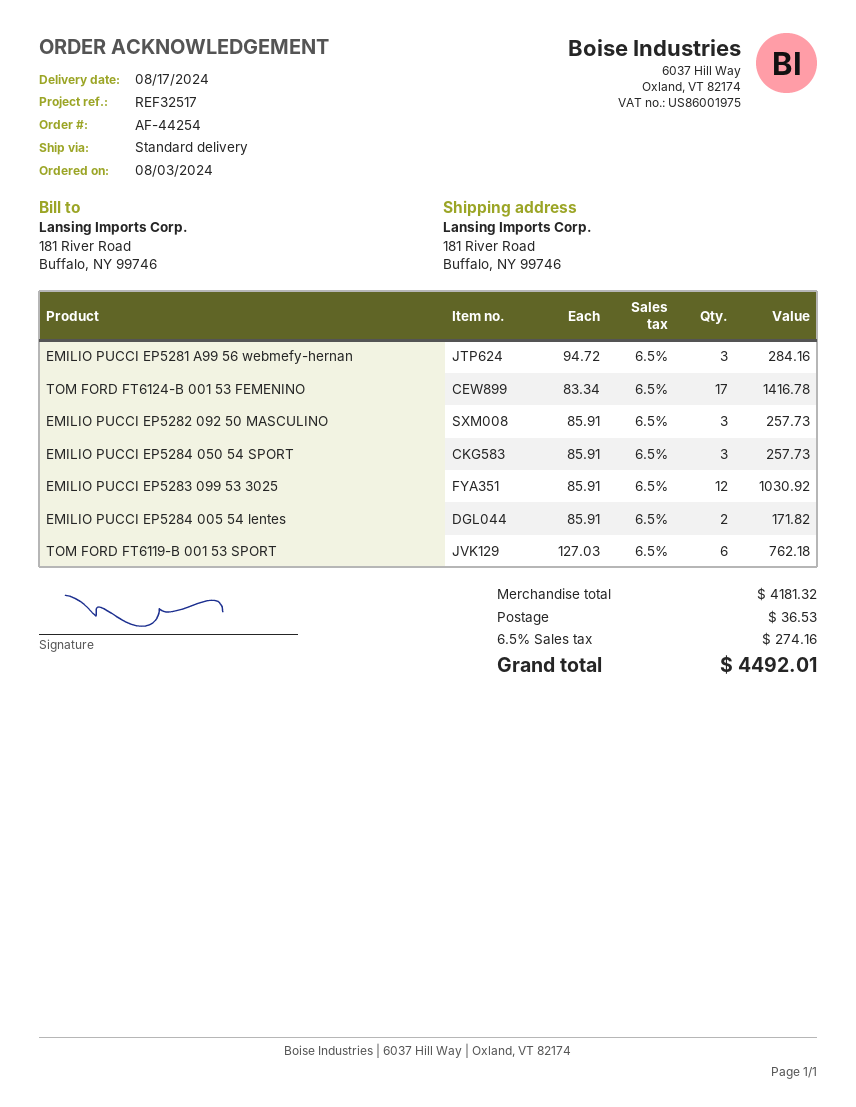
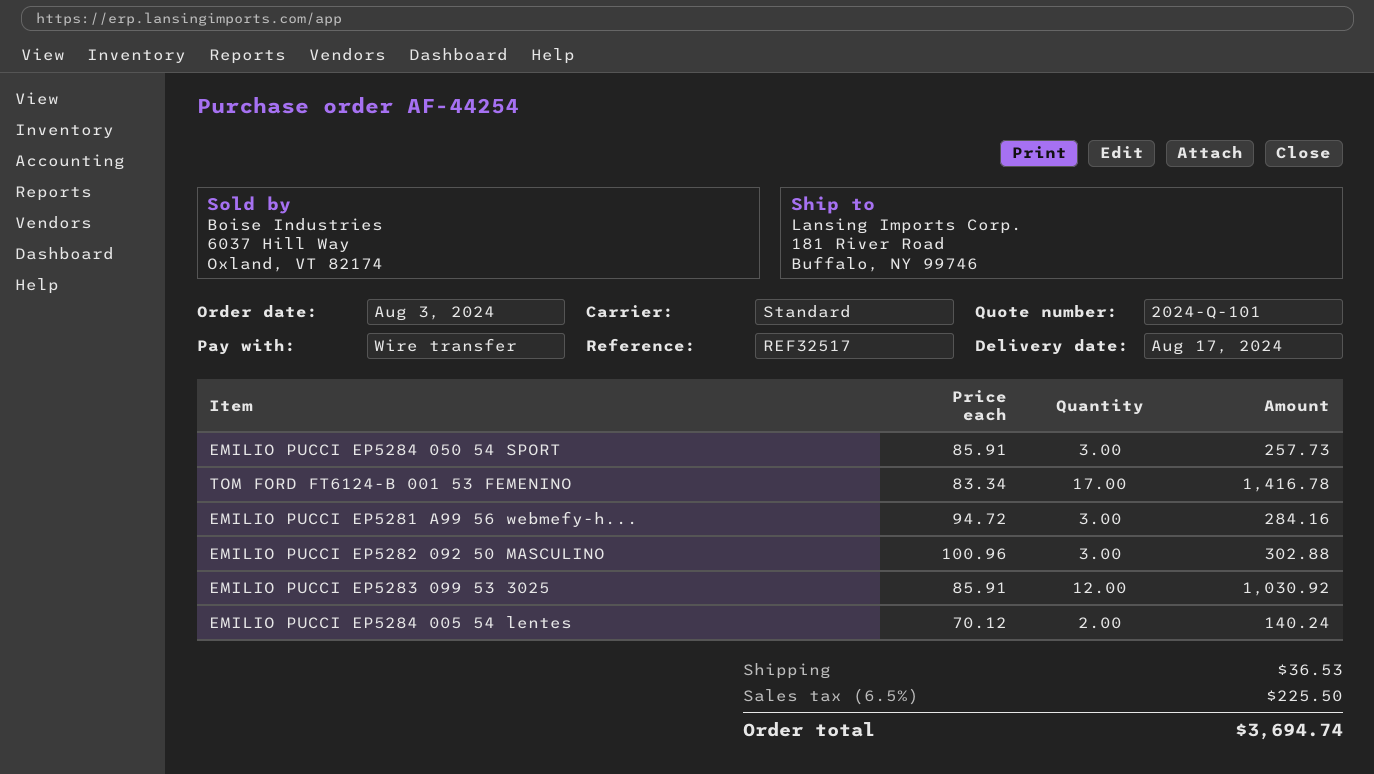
EMILIO PUCCI EP5282 092 50 MASCULINO: 3 x 85.91 = 257.73 -> 3 x 100.96 = 302.88
EMILIO PUCCI EP5284 005 54 lentes: 2 x 85.91 = 171.82 -> 2 x 70.12 = 140.24
TOM FORD FT6119-B 001 53 SPORT: 6 x 127.03 = 762.18 -> none
tax: 6.5% = 274.16 -> 6.5% = 225.50
total: 4492.01 -> 3694.74

